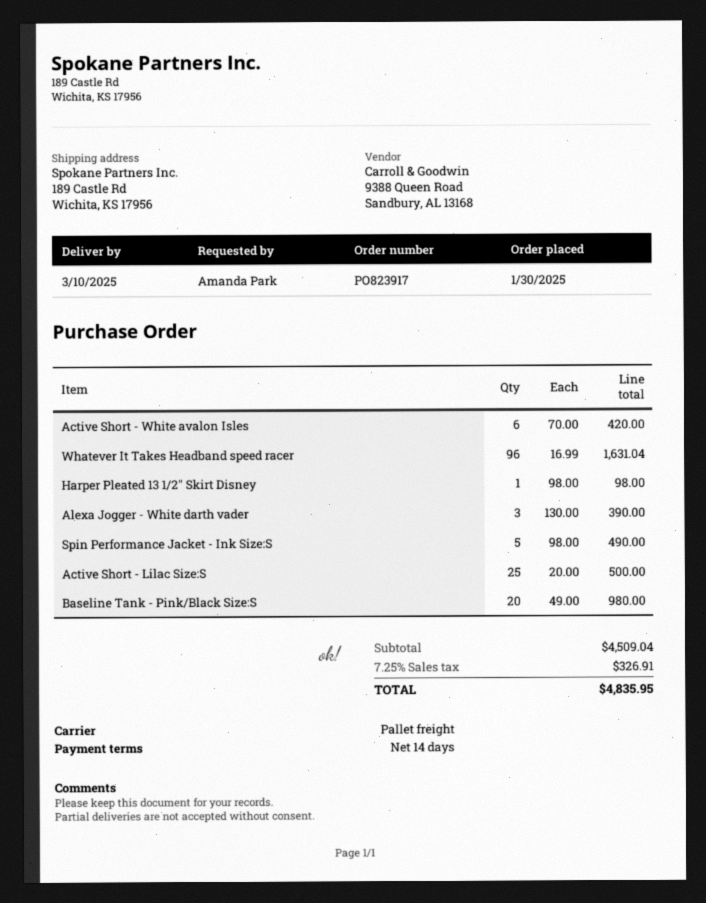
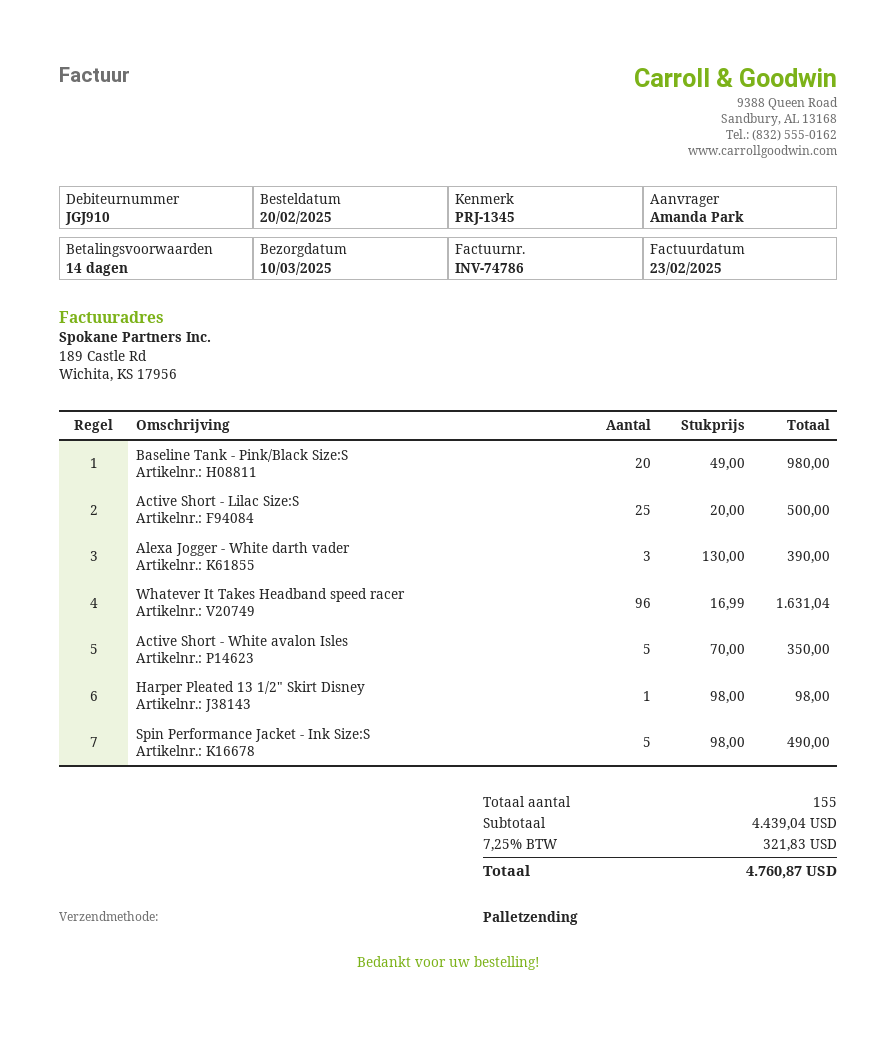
order date: 2025-01-30 -> 2025-02-20
Active Short - White avalon Isles: 6 x 70.00 = 420.00 -> 5 x 70.00 = 350.00
subtotal: 4509.04 -> 4439.04
tax: 7.25% = 326.91 -> 7.25% = 321.83
total: 4835.95 -> 4760.87

